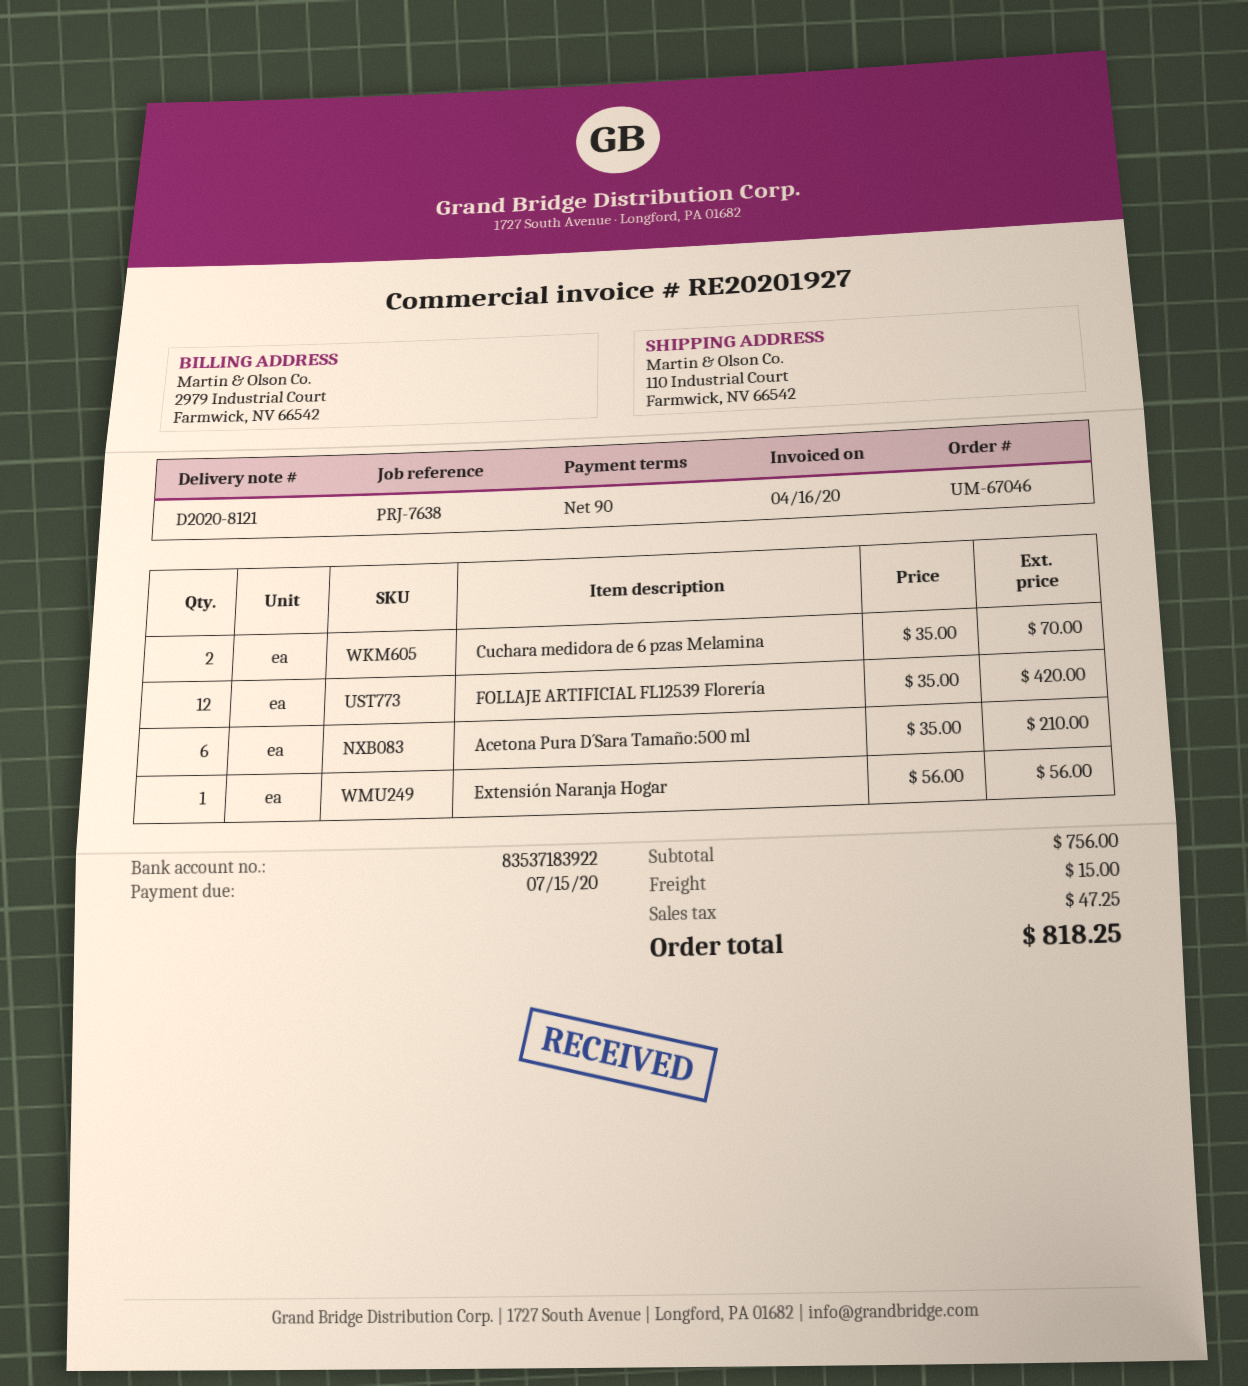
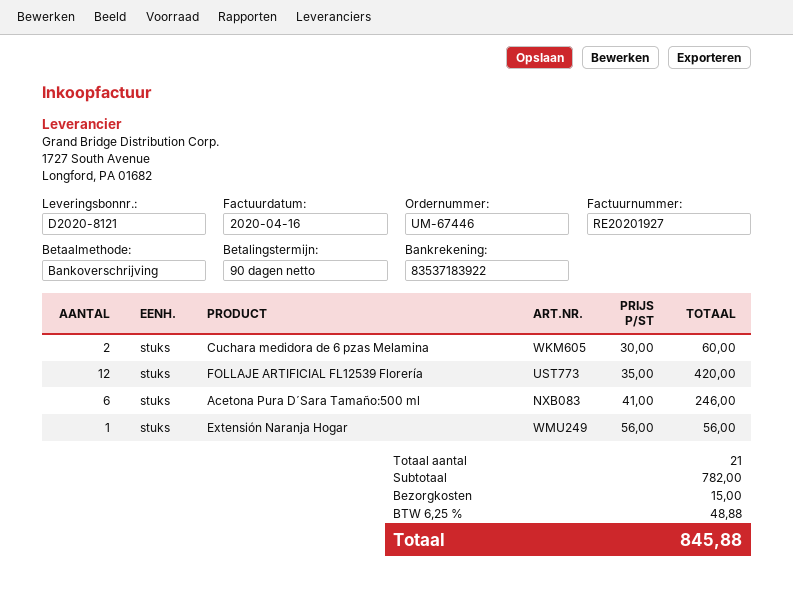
order number: UM-67046 -> UM-67446
Cuchara medidora de 6 pzas Melamina: 2 x 35.00 = 70.00 -> 2 x 30.00 = 60.00
Acetona Pura D´Sara Tamaño:500 ml: 6 x 35.00 = 210.00 -> 6 x 41.00 = 246.00
subtotal: 756.00 -> 782.00
tax: 47.25 -> 48.88
total: 818.25 -> 845.88

